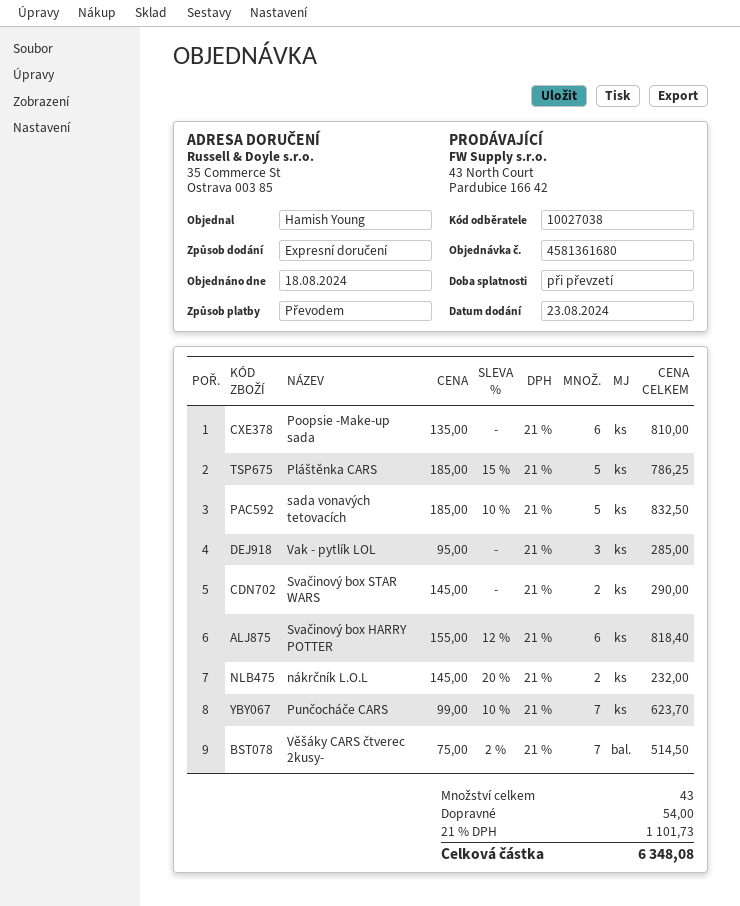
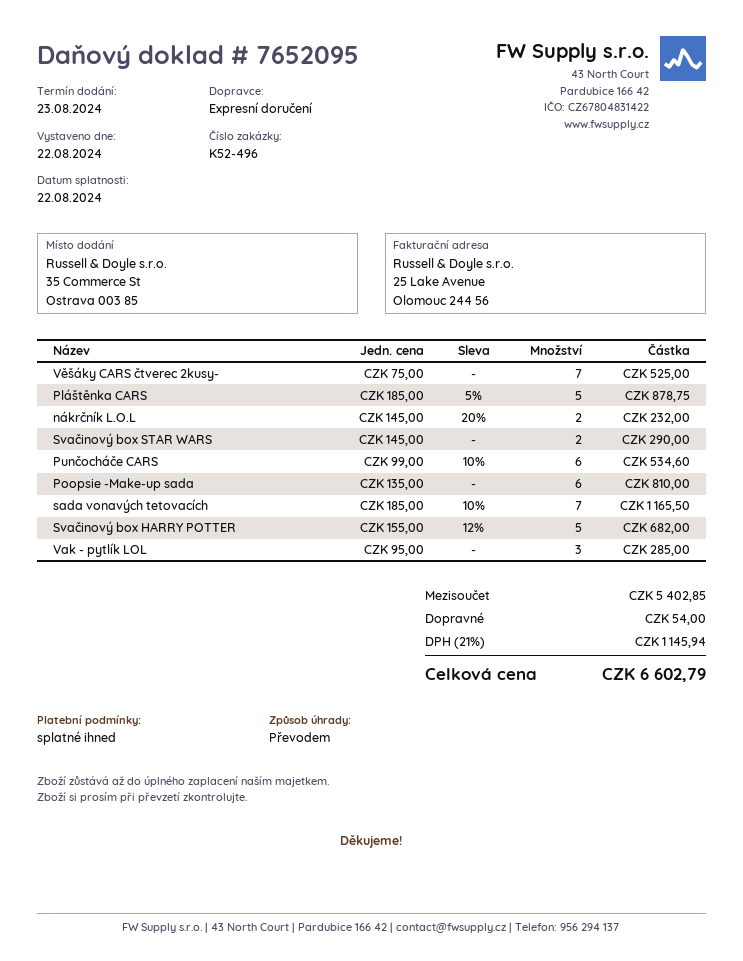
Pláštěnka CARS: 5 x 185.00 - 15% = 786.25 -> 5 x 185.00 - 5% = 878.75
sada vonavých tetovacích: 5 x 185.00 - 10% = 832.50 -> 7 x 185.00 - 10% = 1165.50
Svačinový box HARRY POTTER: 6 x 155.00 - 12% = 818.40 -> 5 x 155.00 - 12% = 682.00
Punčocháče CARS: 7 x 99.00 - 10% = 623.70 -> 6 x 99.00 - 10% = 534.60
Věšáky CARS čtverec 2kusy-: 7 x 75.00 - 2% = 514.50 -> 7 x 75.00 = 525.00
tax: 21% = 1101.73 -> 21% = 1145.94
total: 6348.08 -> 6602.79

